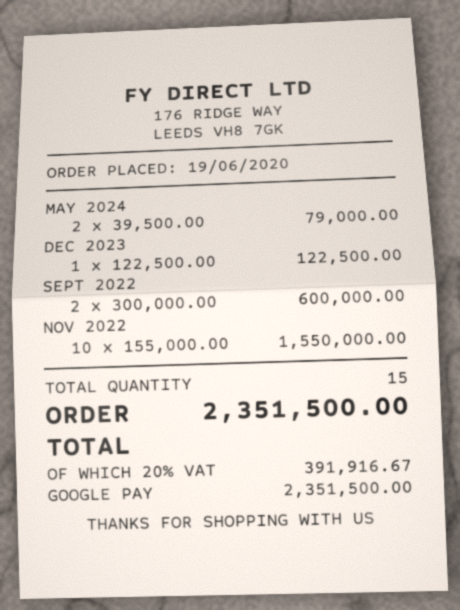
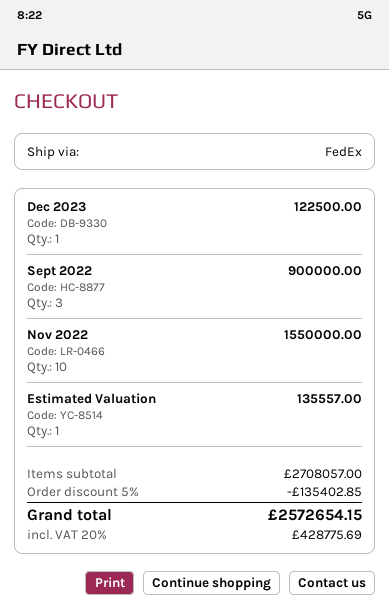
MAY 2024: 2 for 79000.00 -> none
SEPT 2022: 2 for 600000.00 -> 3 for 900000.00
Estimated Valuation: none -> 1 for 135557.00
discount: none -> 5% = 135402.85
tax: 20% = 391916.67 -> 20% = 428775.69
total: 2351500.00 -> 2572654.15

